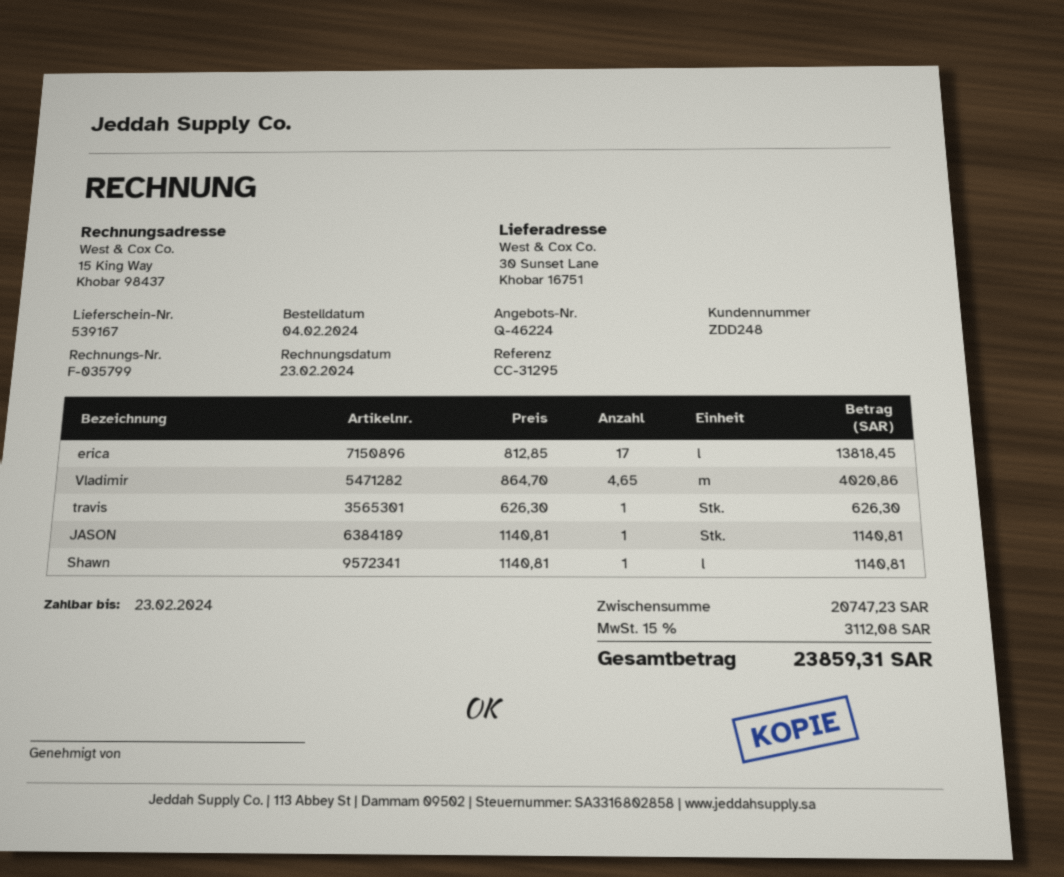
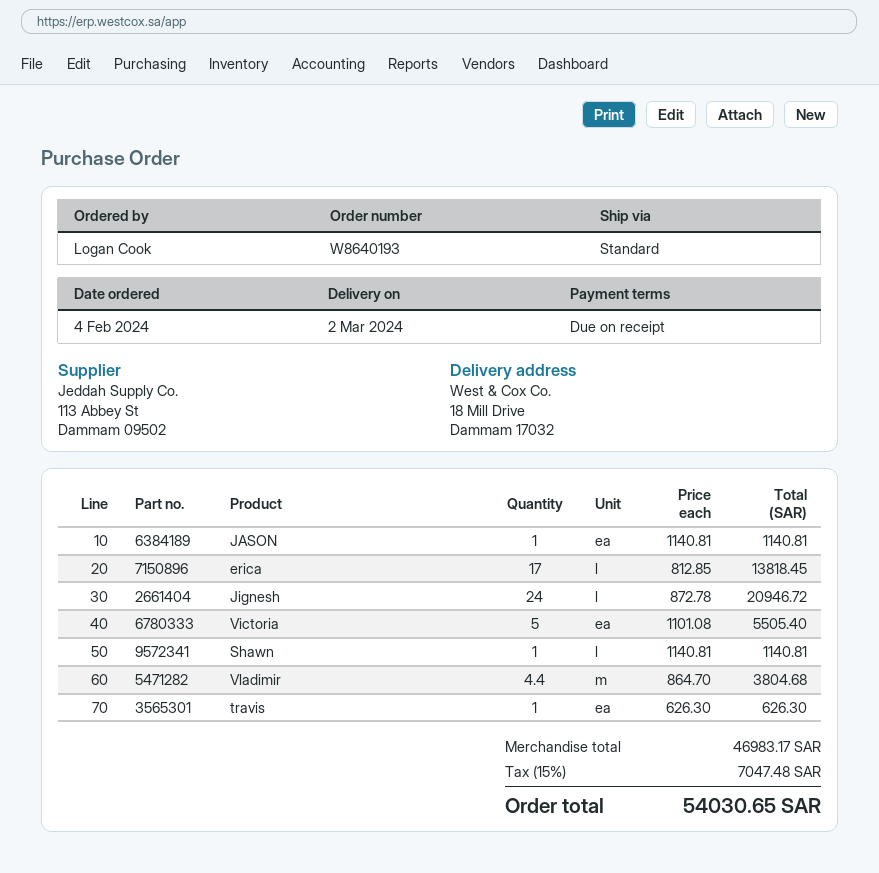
ship to: 30 Sunset Lane, Khobar 16751 -> 18 Mill Drive, Dammam 17032
Vladimir: 4.65 x 864.70 = 4020.86 -> 4.4 x 864.70 = 3804.68
Jignesh: none -> 24 x 872.78 = 20946.72
Victoria: none -> 5 x 1101.08 = 5505.40
subtotal: 20747.23 -> 46983.17
tax: 15% = 3112.08 -> 15% = 7047.48
total: 23859.31 -> 54030.65

